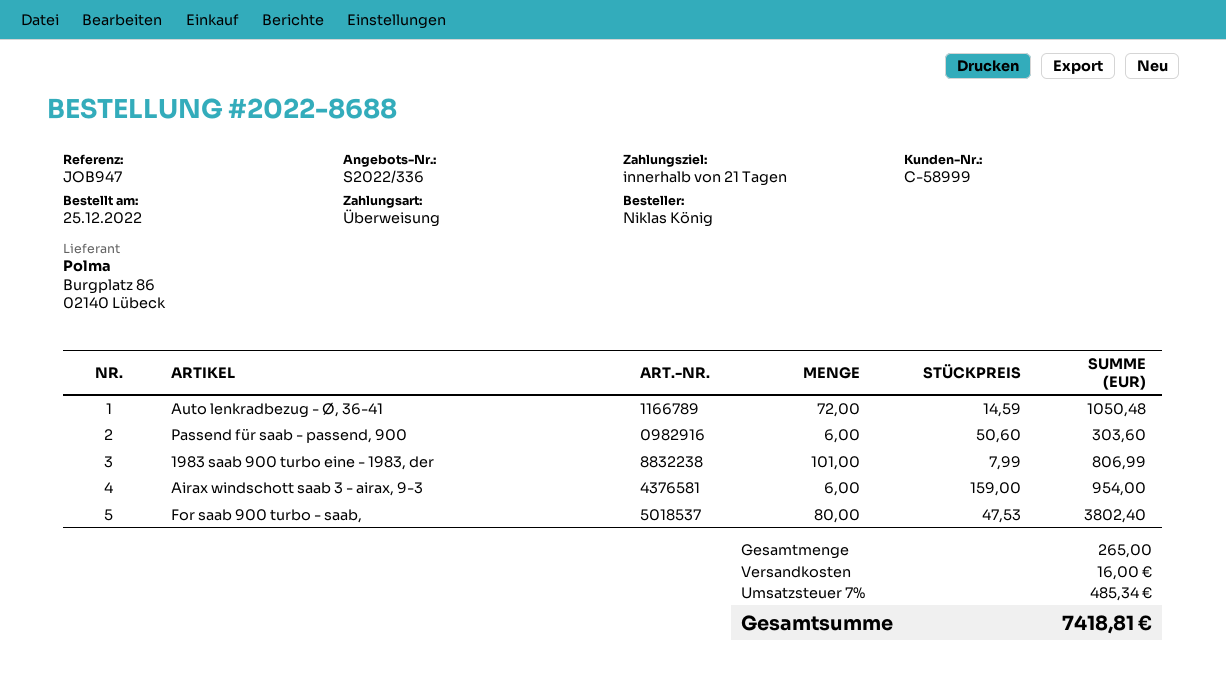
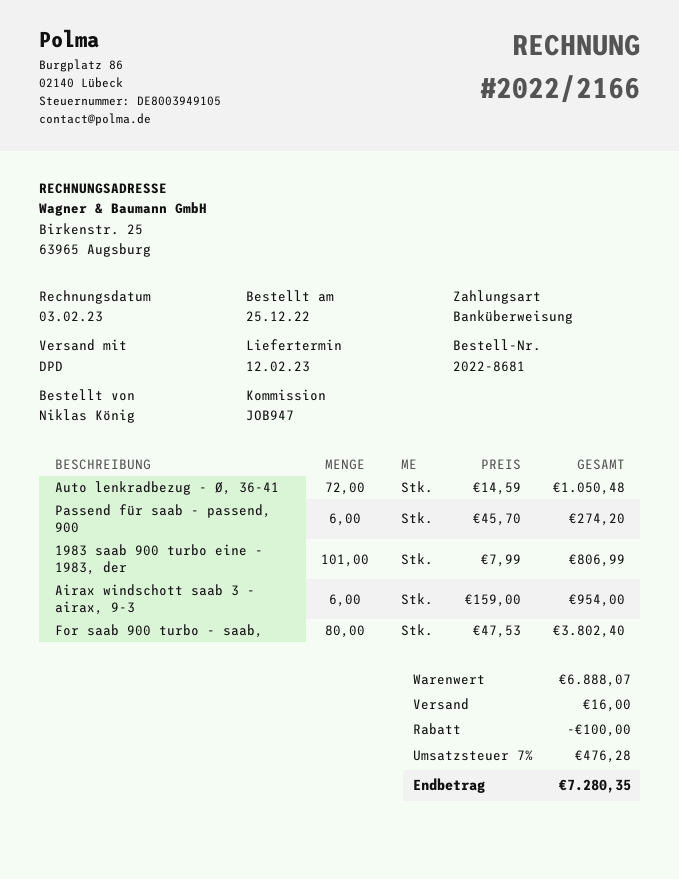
order number: 2022-8688 -> 2022-8681
Passend für saab - passend, 900: 6 x 50.60 = 303.60 -> 6 x 45.70 = 274.20
discount: none -> 100.00
tax: 7% = 485.34 -> 7% = 476.28
total: 7418.81 -> 7280.35

